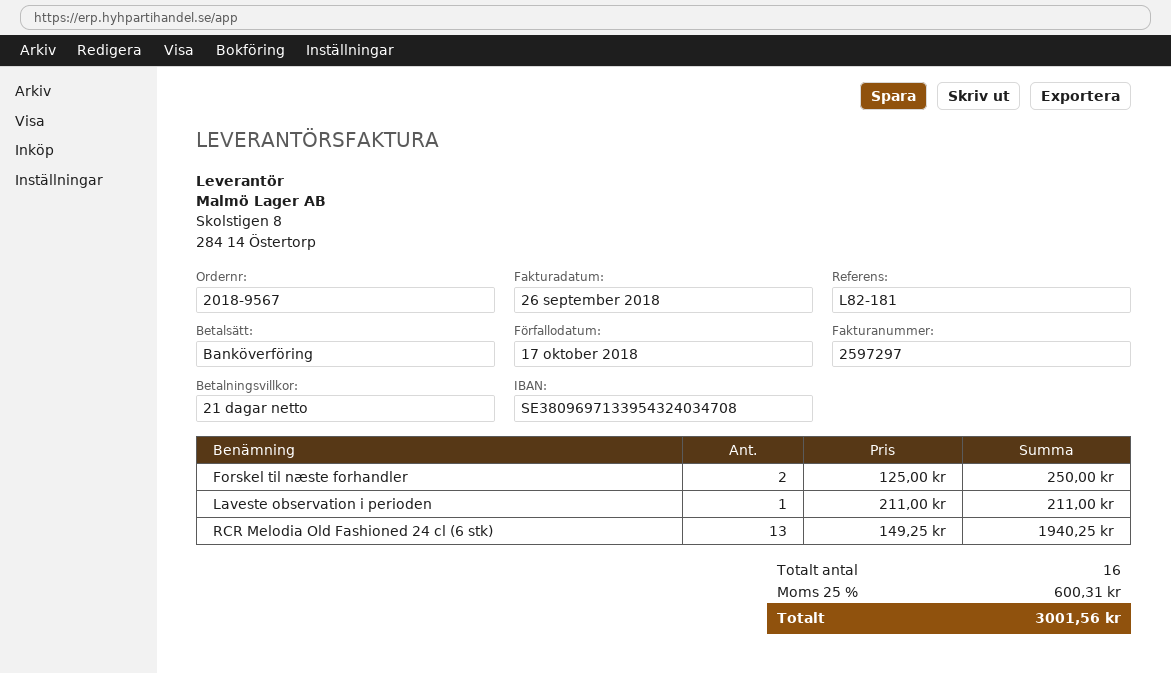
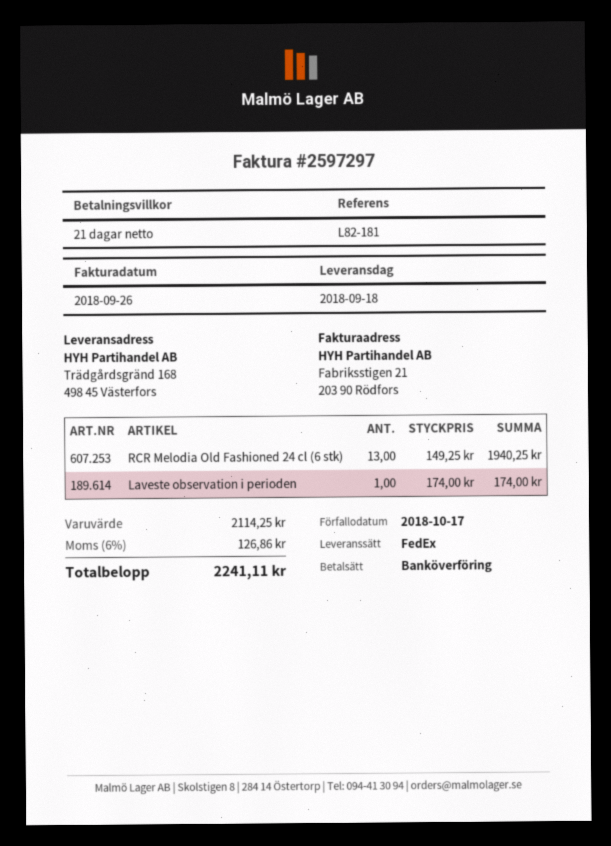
Forskel til næste forhandler: 2 x 125.00 = 250.00 -> none
Laveste observation i perioden: 1 x 211.00 = 211.00 -> 1 x 174.00 = 174.00
tax: 25% = 600.31 -> 6% = 126.86
total: 3001.56 -> 2241.11

